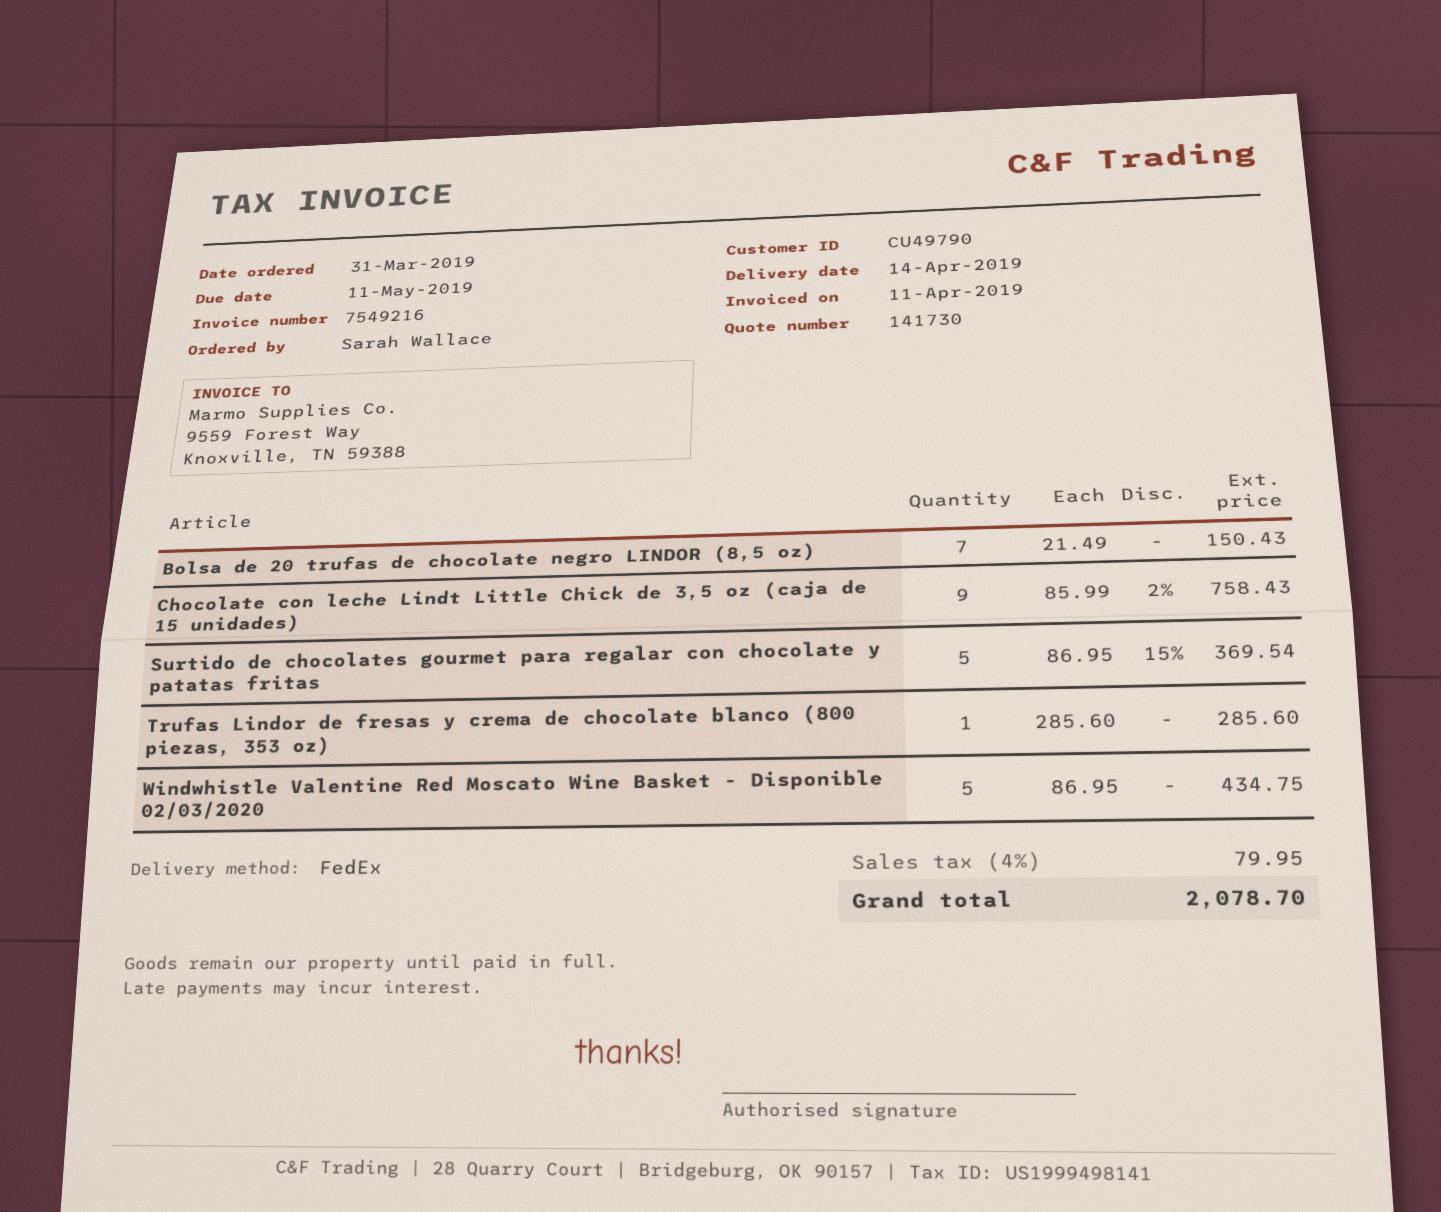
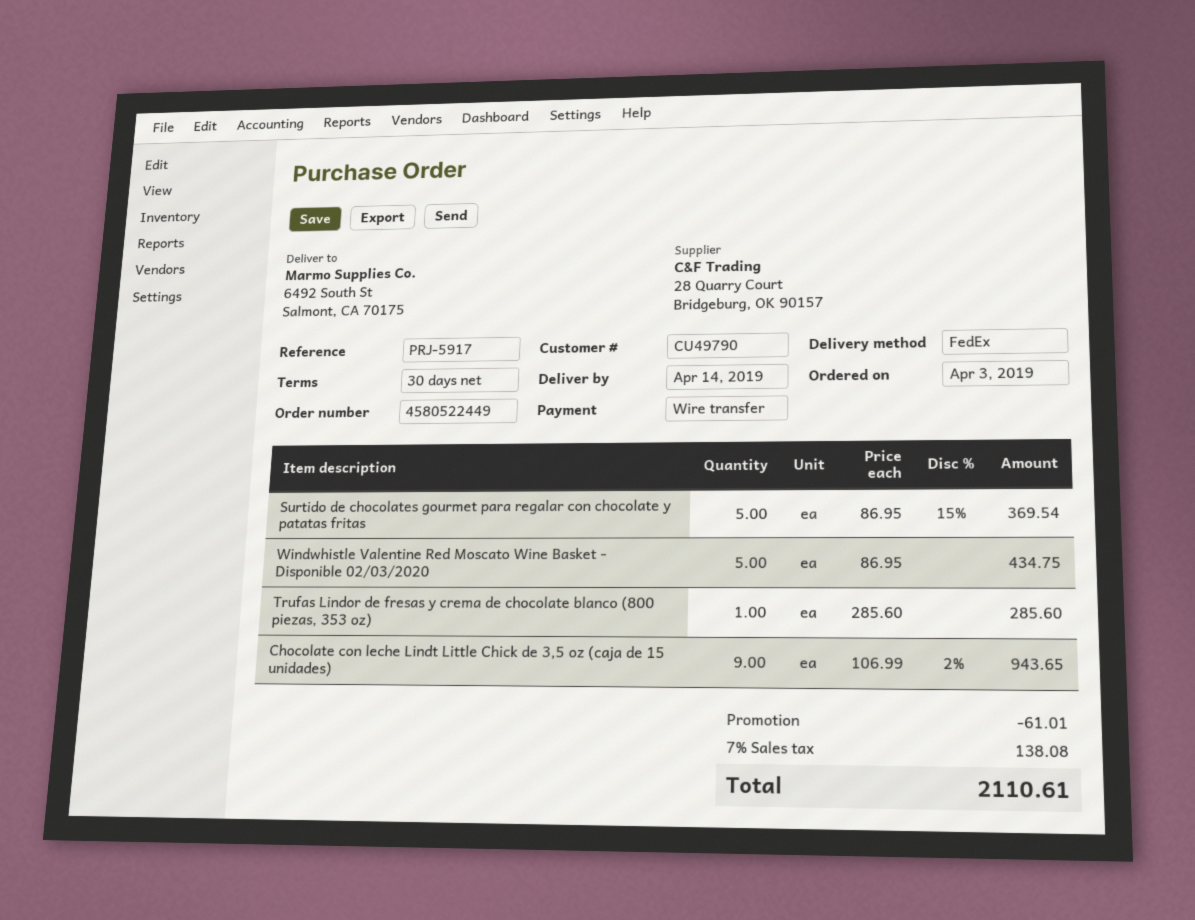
order date: 2019-03-31 -> 2019-04-03
Bolsa de 20 trufas de chocolate negro LINDOR (8,5 oz): 7 x 21.49 = 150.43 -> none
Chocolate con leche Lindt Little Chick de 3,5 oz (caja de 15 unidades): 9 x 85.99 - 2% = 758.43 -> 9 x 106.99 - 2% = 943.65
discount: none -> 61.01
tax: 4% = 79.95 -> 7% = 138.08
total: 2078.70 -> 2110.61

